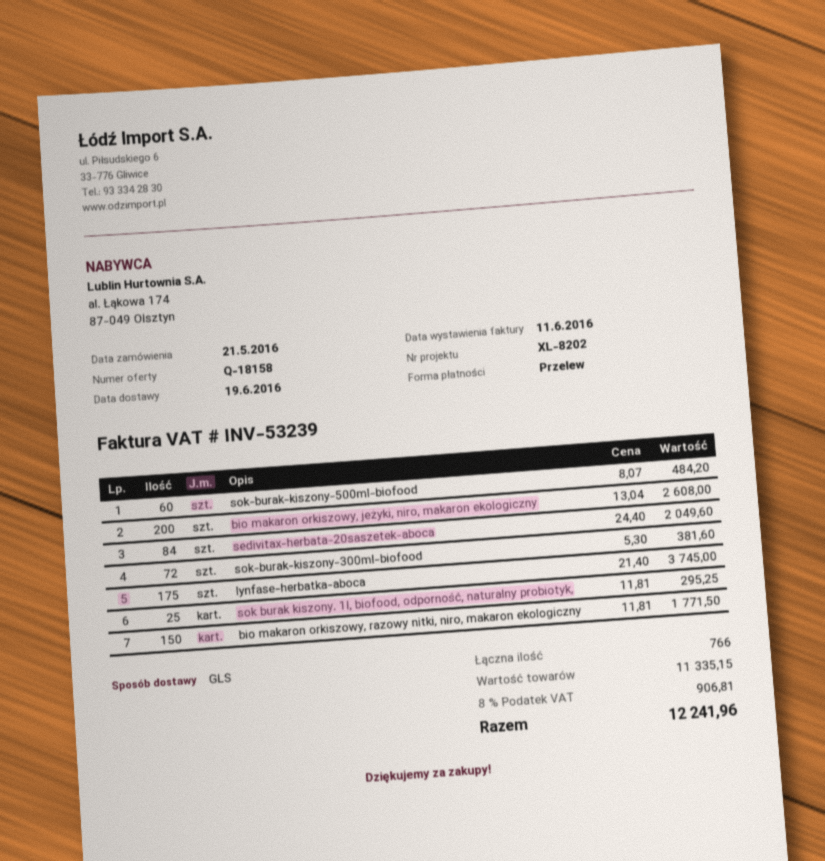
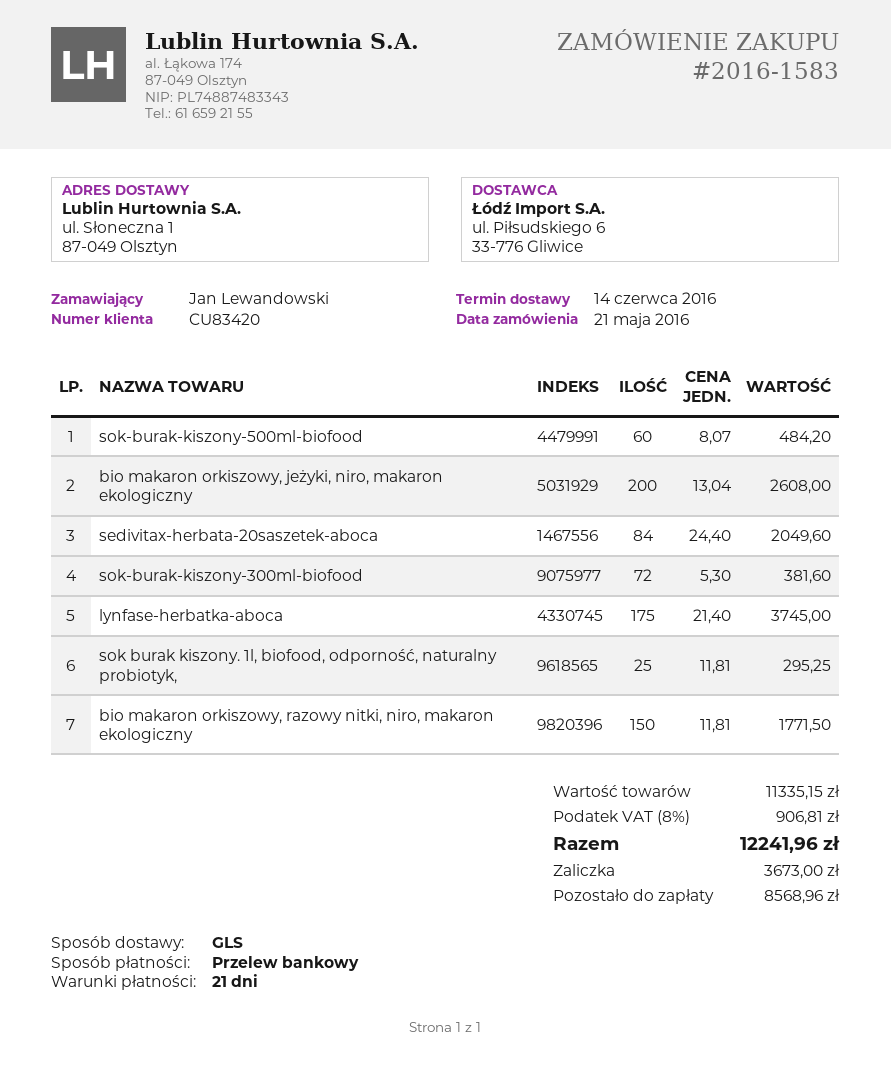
delivery date: 2016-06-19 -> 2016-06-14

